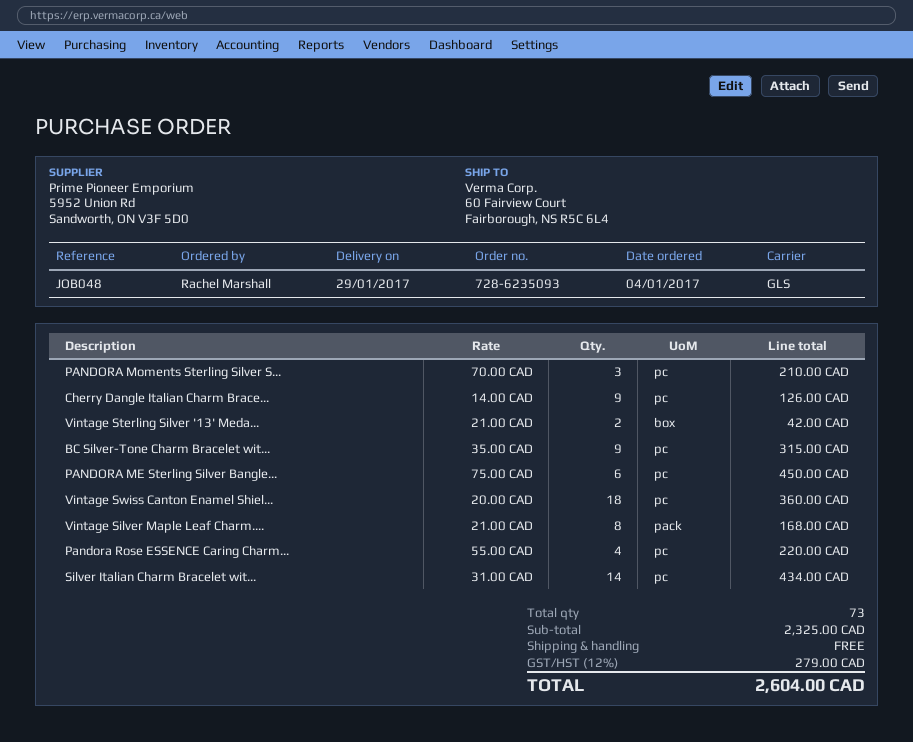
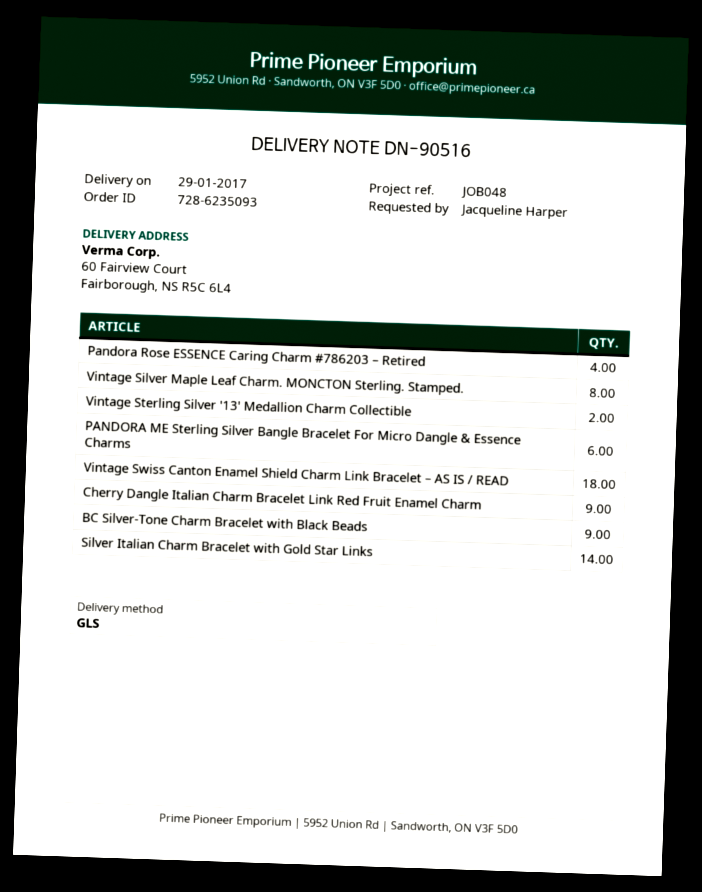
ordered by: Rachel Marshall -> Jacqueline Harper
PANDORA Moments Sterling Silver S...: 3 -> none

